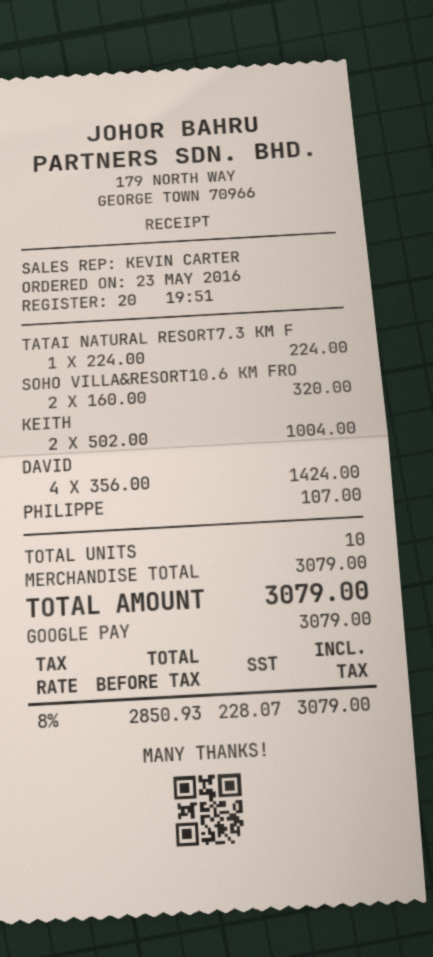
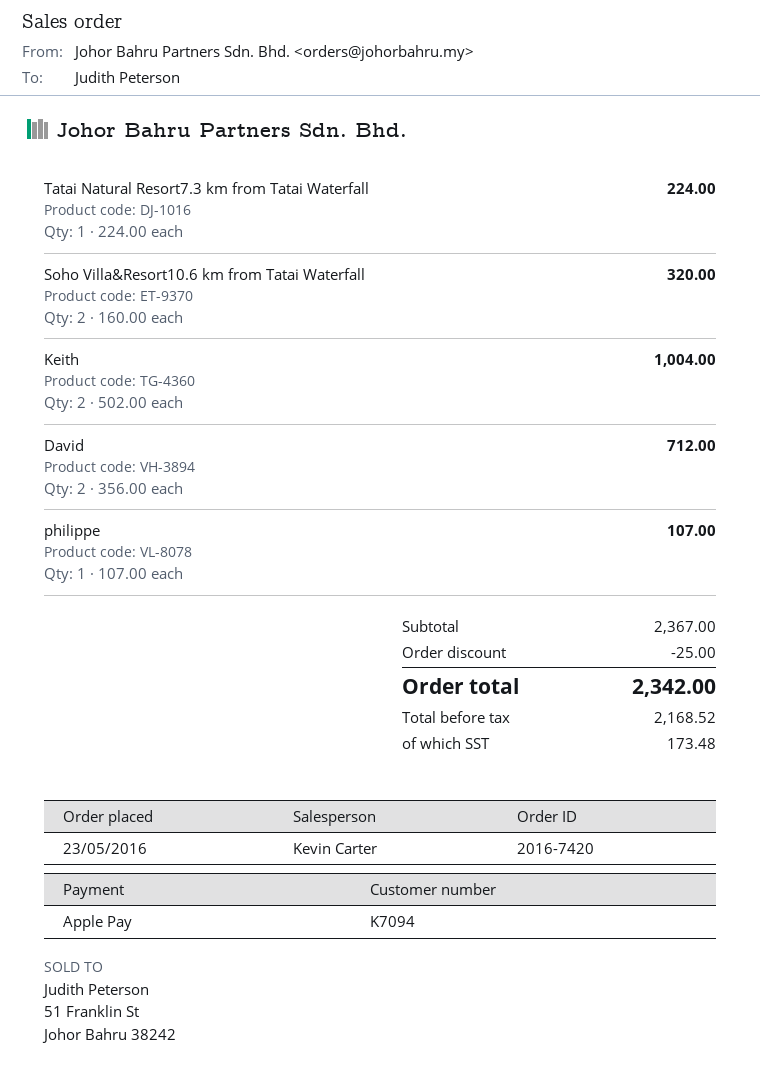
payment method: Google Pay -> Apple Pay
DAVID: 4 x 356.00 = 1424.00 -> 2 x 356.00 = 712.00
subtotal: 3079.00 -> 2367.00
discount: none -> 25.00
net: 2850.93 -> 2168.52
tax: 228.07 -> 173.48
total: 3079.00 -> 2342.00

